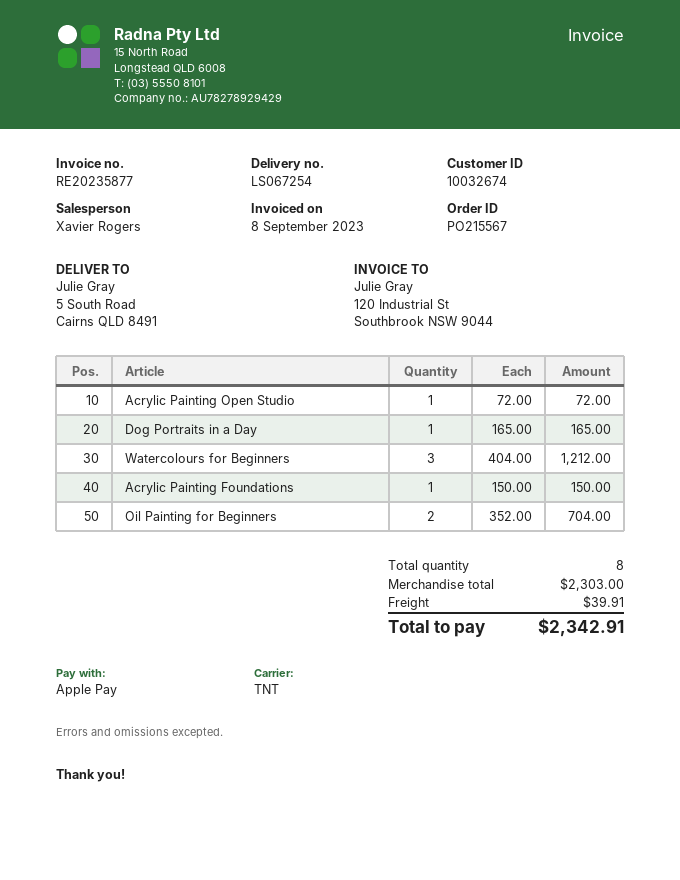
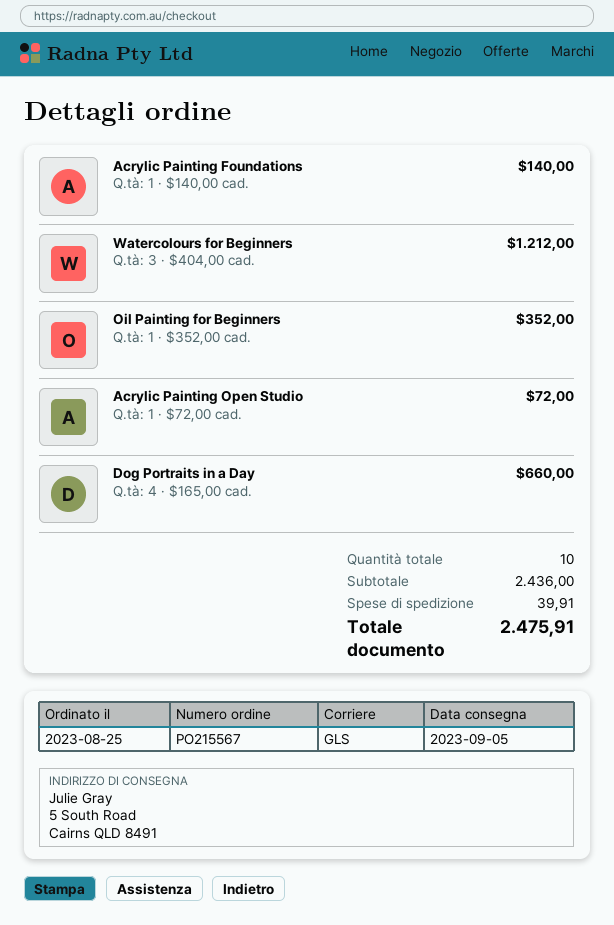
shipping method: TNT -> GLS
Dog Portraits in a Day: 1 x 165.00 = 165.00 -> 4 x 165.00 = 660.00
Acrylic Painting Foundations: 1 x 150.00 = 150.00 -> 1 x 140.00 = 140.00
Oil Painting for Beginners: 2 x 352.00 = 704.00 -> 1 x 352.00 = 352.00
total quantity: 8 -> 10
subtotal: 2303.00 -> 2436.00
total: 2342.91 -> 2475.91

